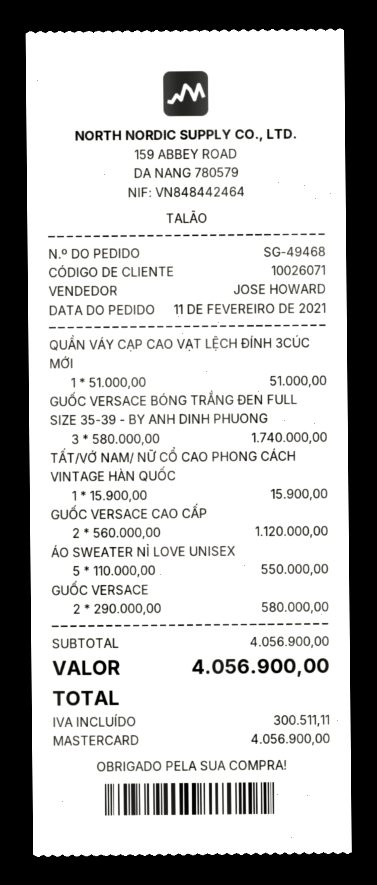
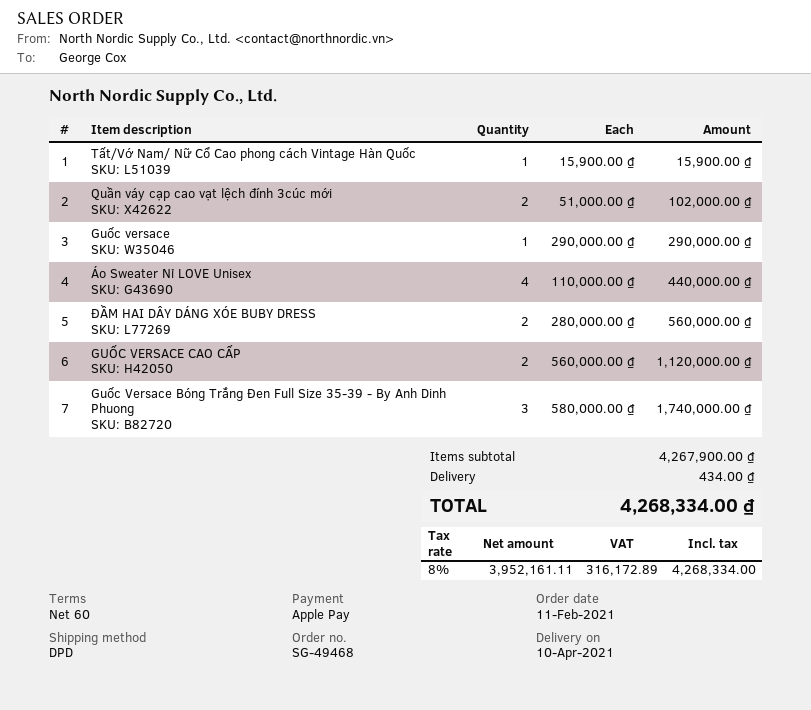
payment method: Mastercard -> Apple Pay
QUẦN VÁY CẠP CAO VẠT LỆCH ĐÍNH 3CÚC MỚI: 1 x 51000.00 = 51000.00 -> 2 x 51000.00 = 102000.00
ÁO SWEATER NỈ LOVE UNISEX: 5 x 110000.00 = 550000.00 -> 4 x 110000.00 = 440000.00
GUỐC VERSACE: 2 x 290000.00 = 580000.00 -> 1 x 290000.00 = 290000.00
ĐẦM HAI DÂY DÁNG XÓE BUBY DRESS: none -> 2 x 280000.00 = 560000.00
subtotal: 4056900.00 -> 4267900.00
shipping: none -> 434.00
tax: 300511.11 -> 316172.89
total: 4056900.00 -> 4268334.00

